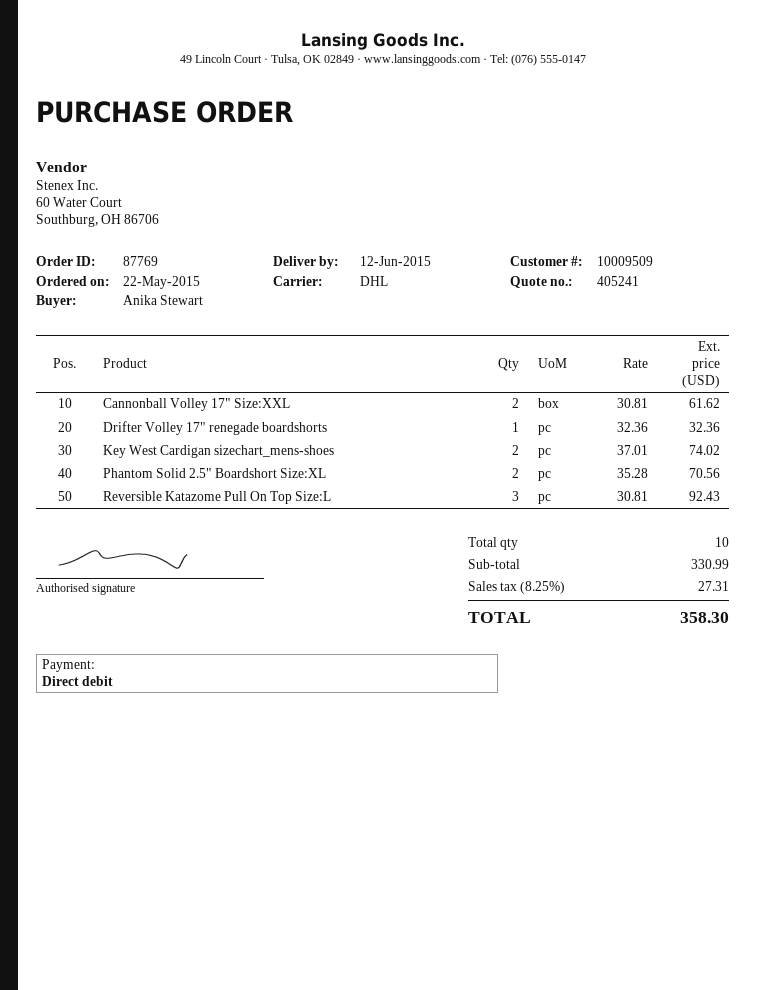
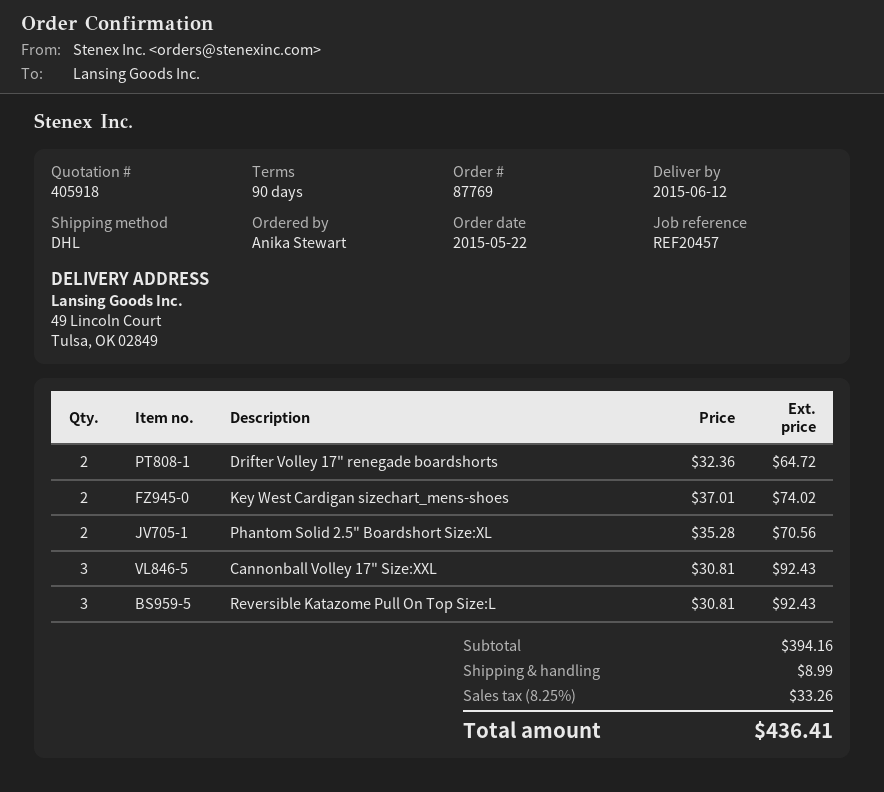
quote number: 405241 -> 405918
Cannonball Volley 17" Size:XXL: 2 x 30.81 = 61.62 -> 3 x 30.81 = 92.43
Drifter Volley 17" renegade boardshorts: 1 x 32.36 = 32.36 -> 2 x 32.36 = 64.72
subtotal: 330.99 -> 394.16
shipping: none -> 8.99
tax: 8.25% = 27.31 -> 8.25% = 33.26
total: 358.30 -> 436.41

